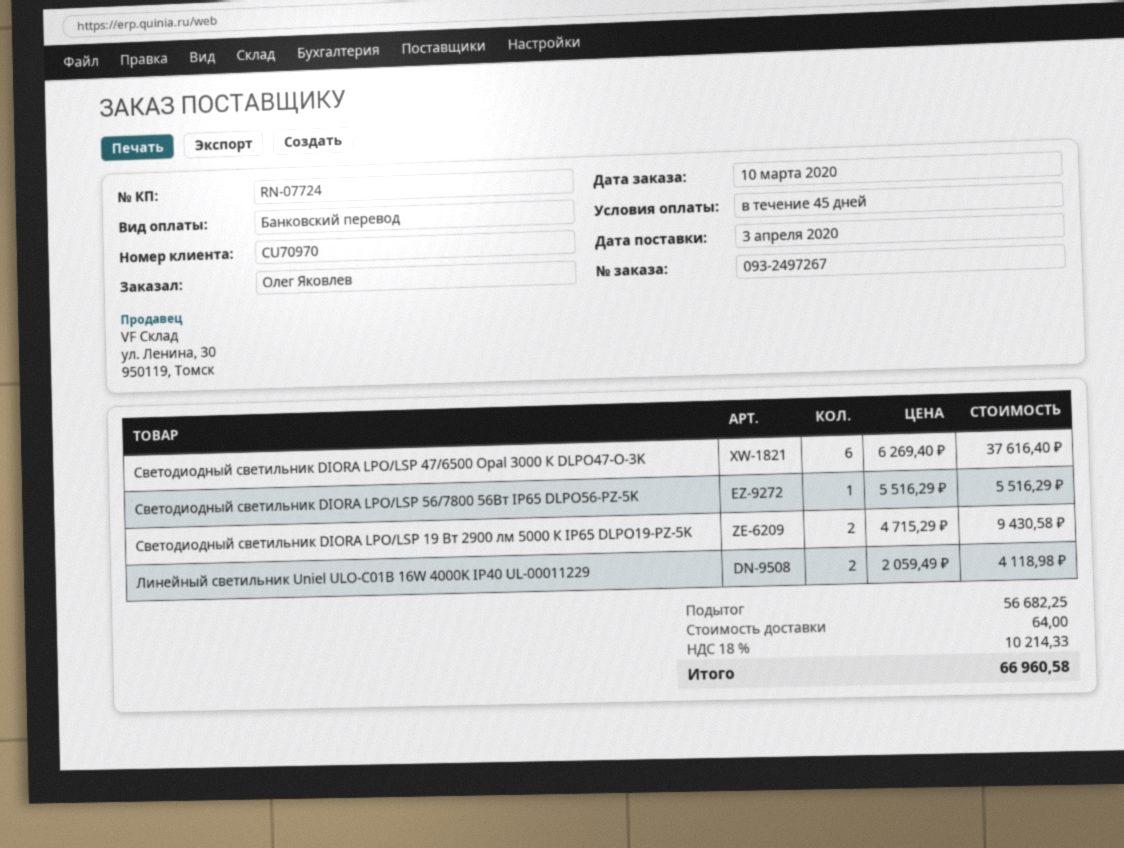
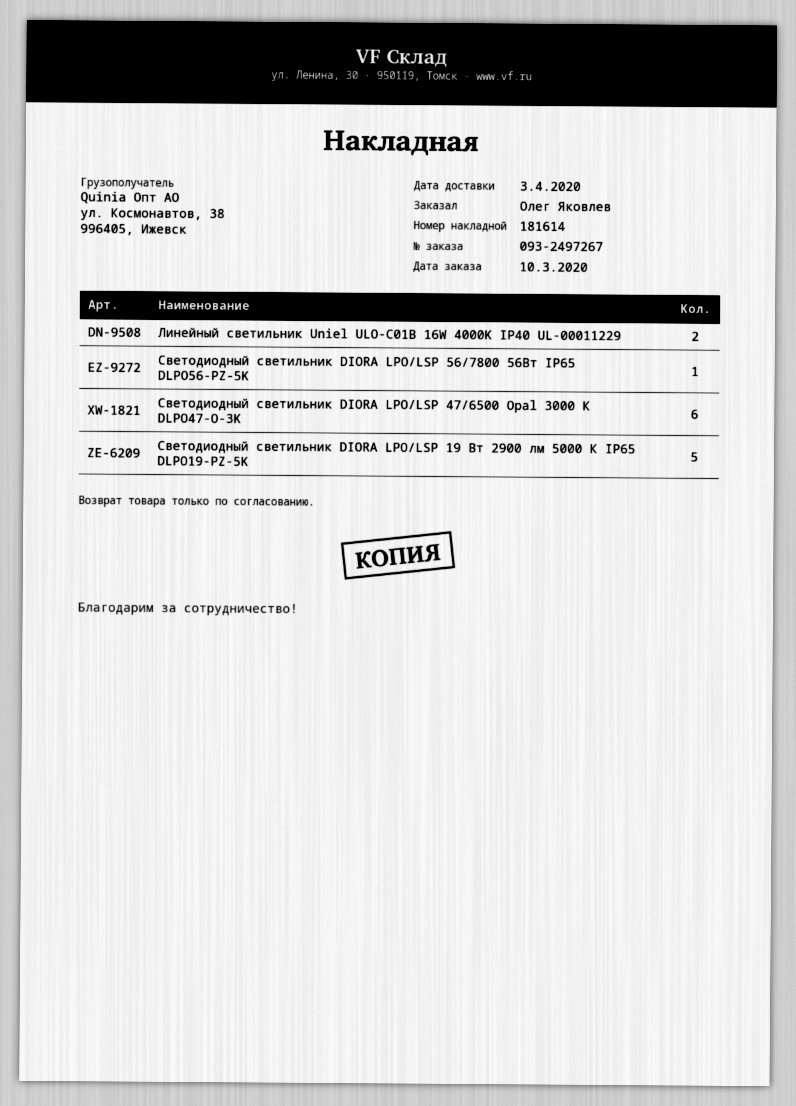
Светодиодный светильник DIORA LPO/LSP 19 Вт 2900 лм 5000 К IP65 DLPO19-PZ-5K: 2 -> 5

